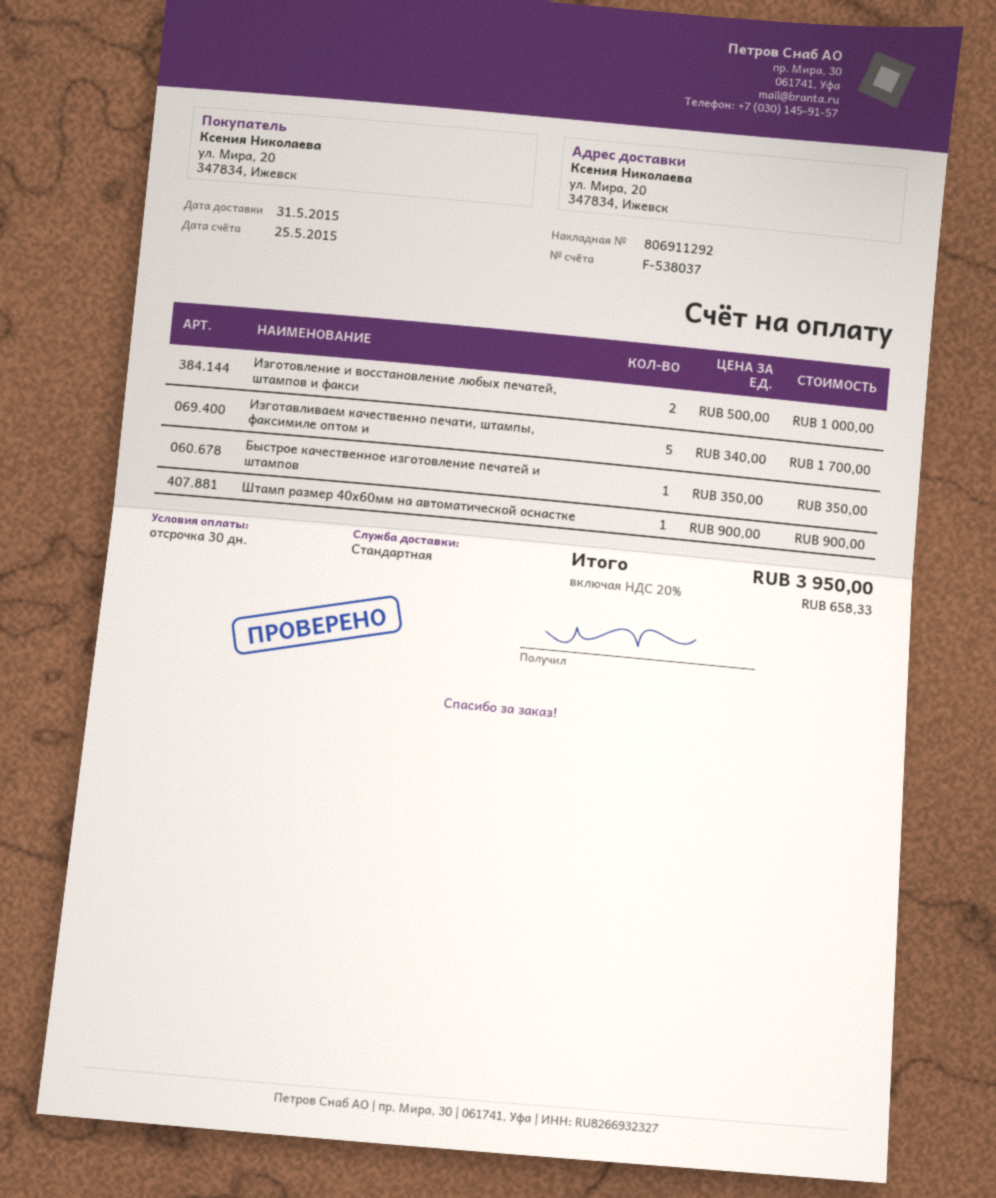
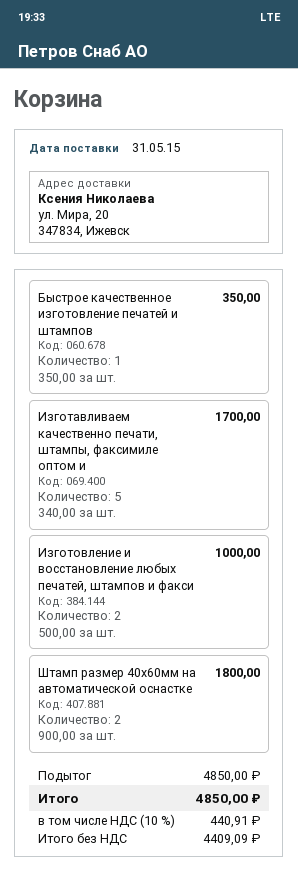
Штамп размер 40х60мм на автоматической оснастке: 1 x 900.00 = 900.00 -> 2 x 900.00 = 1800.00
tax: 20% = 658.33 -> 10% = 440.91
total: 3950.00 -> 4850.00

